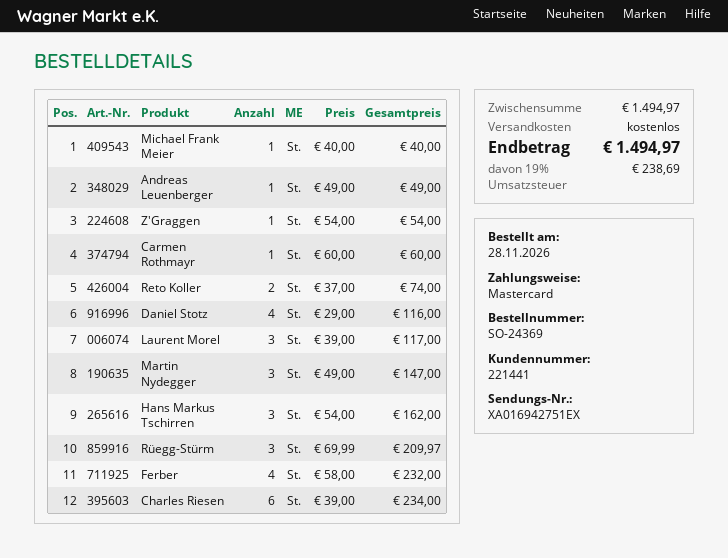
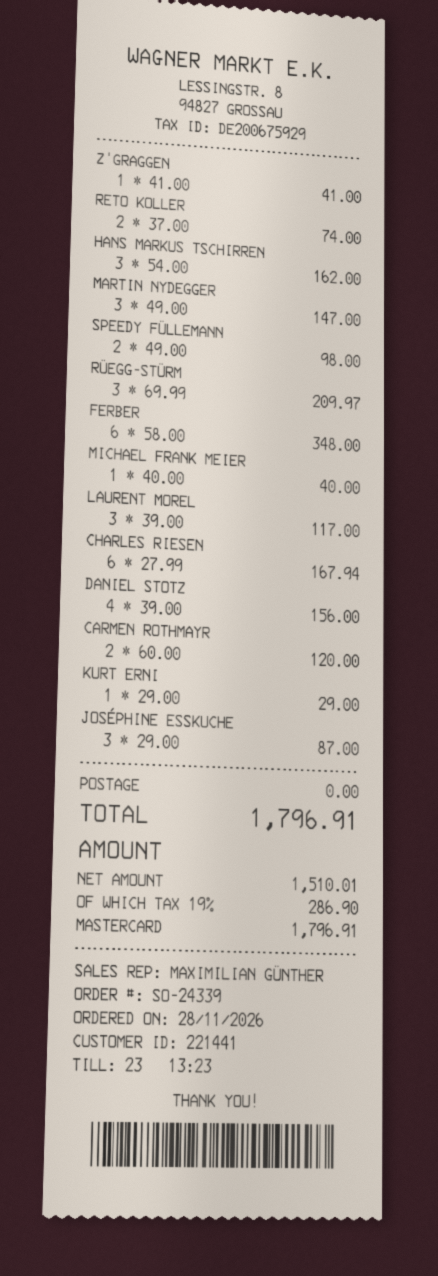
order number: SO-24369 -> SO-24339
Andreas Leuenberger: 1 x 49.00 = 49.00 -> none
Z'Graggen: 1 x 54.00 = 54.00 -> 1 x 41.00 = 41.00
Carmen Rothmayr: 1 x 60.00 = 60.00 -> 2 x 60.00 = 120.00
Daniel Stotz: 4 x 29.00 = 116.00 -> 4 x 39.00 = 156.00
Ferber: 4 x 58.00 = 232.00 -> 6 x 58.00 = 348.00
Charles Riesen: 6 x 39.00 = 234.00 -> 6 x 27.99 = 167.94
SPEEDY FÜLLEMANN: none -> 2 x 49.00 = 98.00
KURT ERNI: none -> 1 x 29.00 = 29.00
JOSÉPHINE ESSKUCHE: none -> 3 x 29.00 = 87.00
tax: 19% = 238.69 -> 19% = 286.90
total: 1494.97 -> 1796.91

